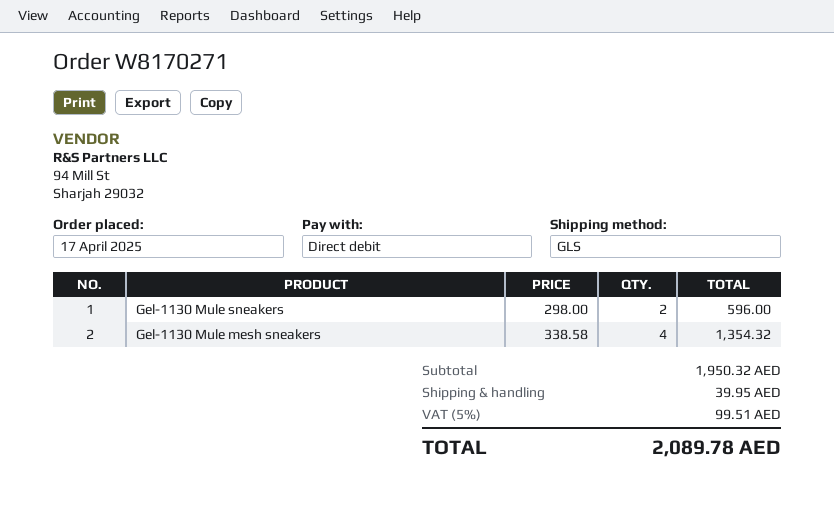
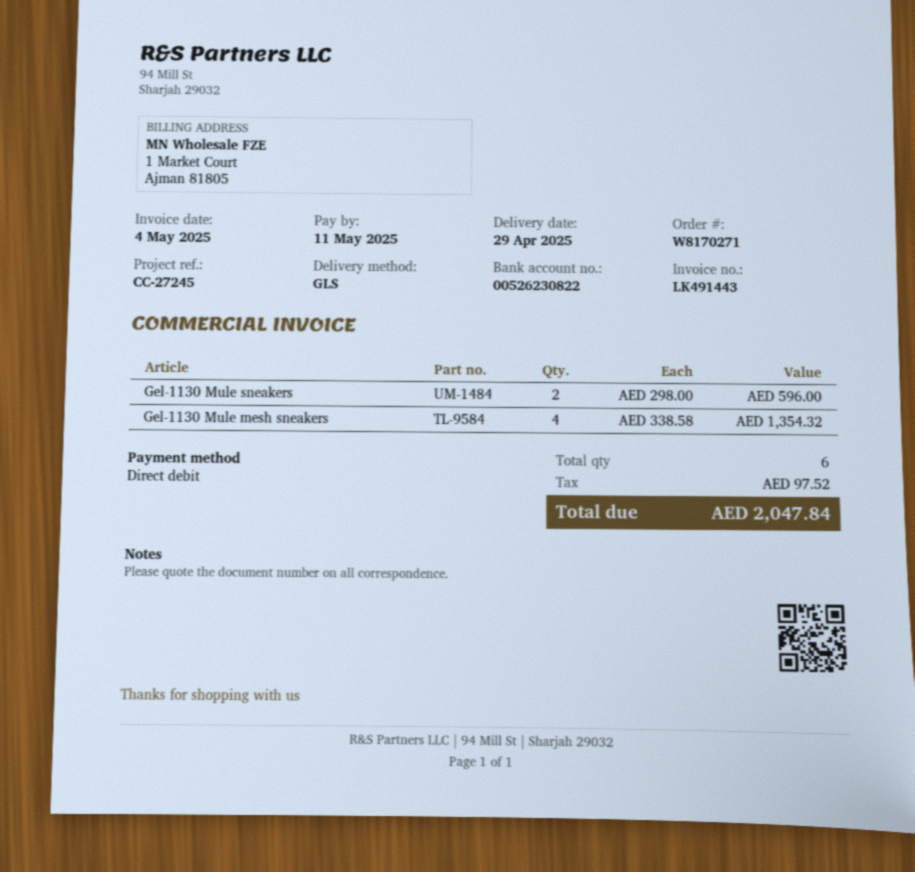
shipping: 39.95 -> none
tax: 99.51 -> 97.52
total: 2089.78 -> 2047.84

